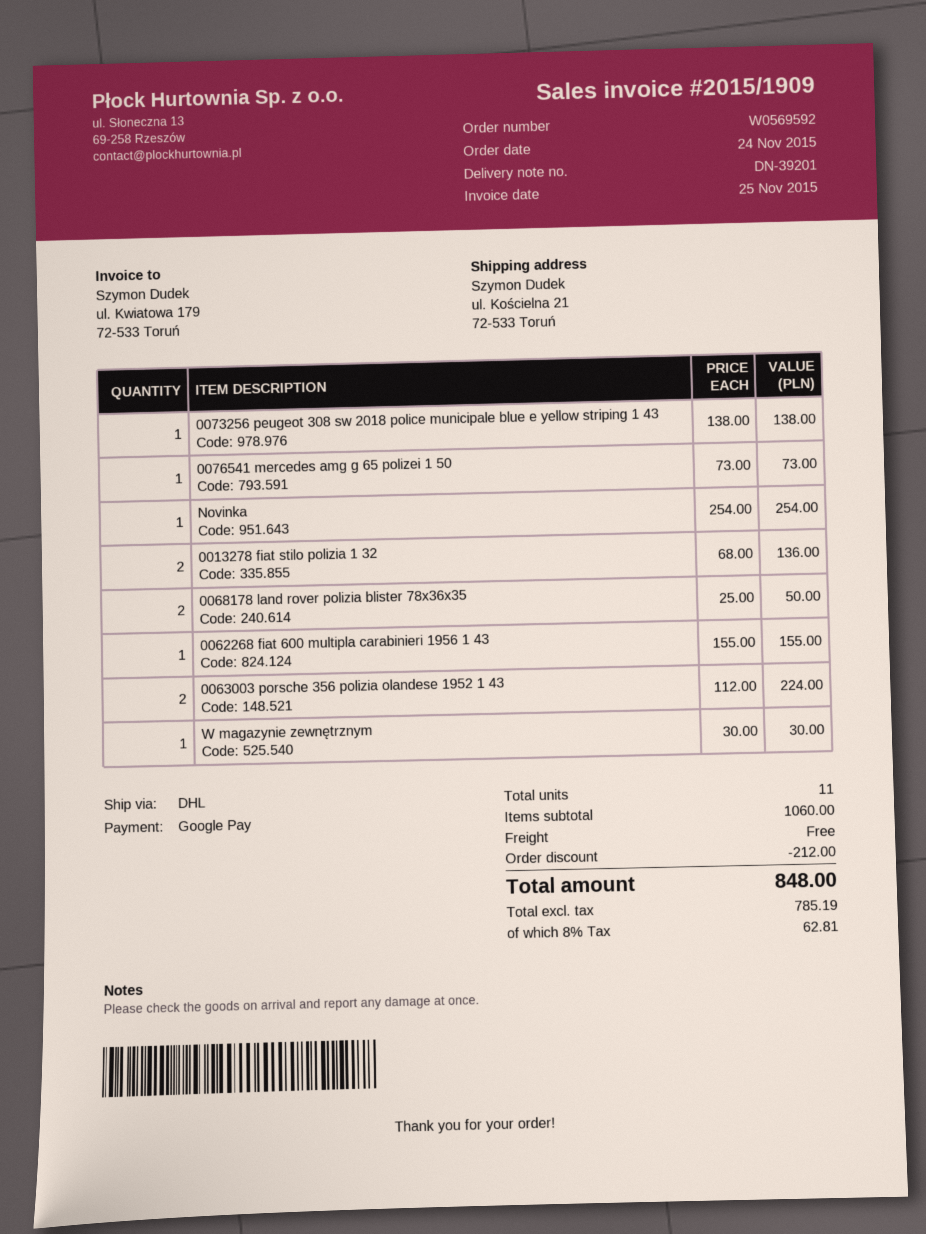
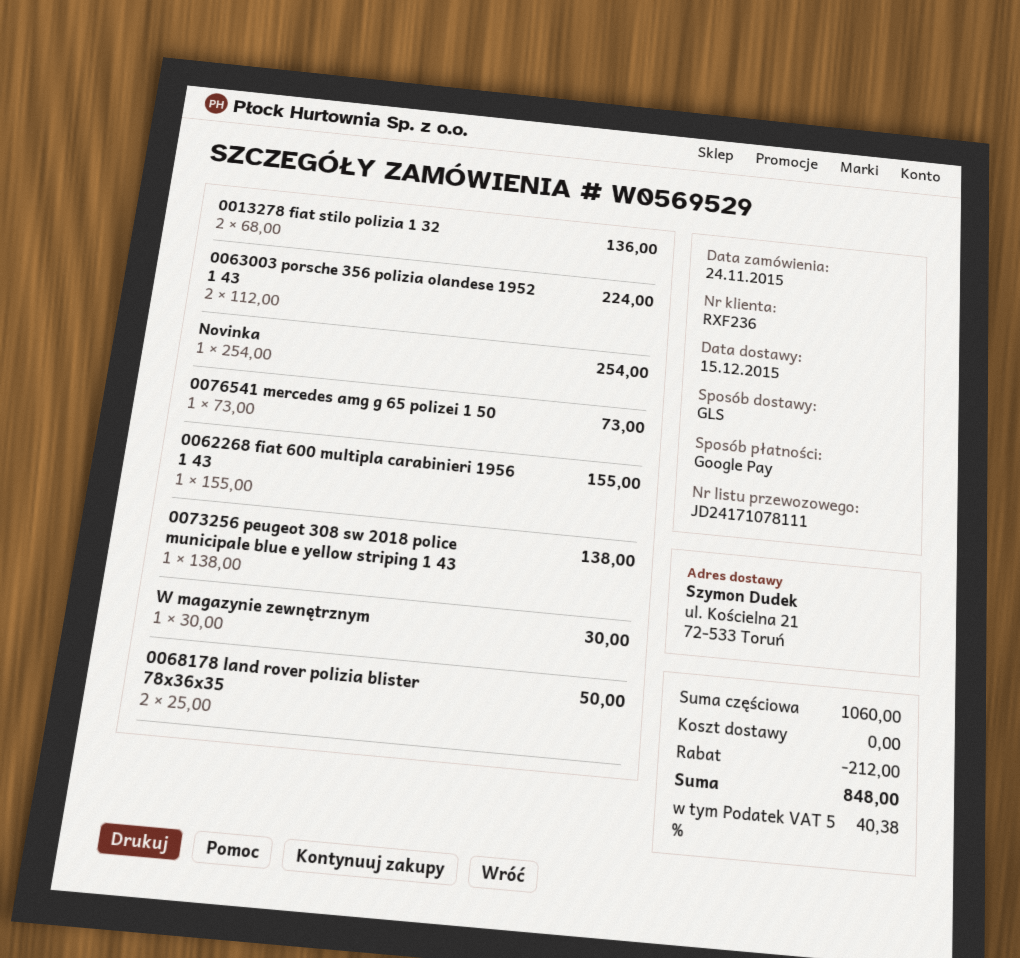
order number: W0569592 -> W0569529
shipping method: DHL -> GLS
tax: 8% = 62.81 -> 5% = 40.38

